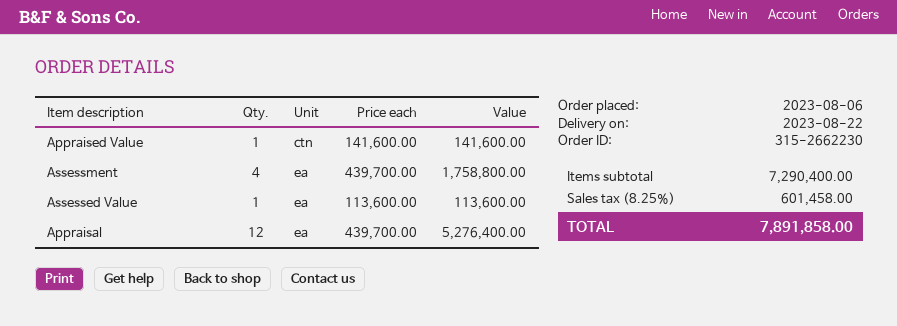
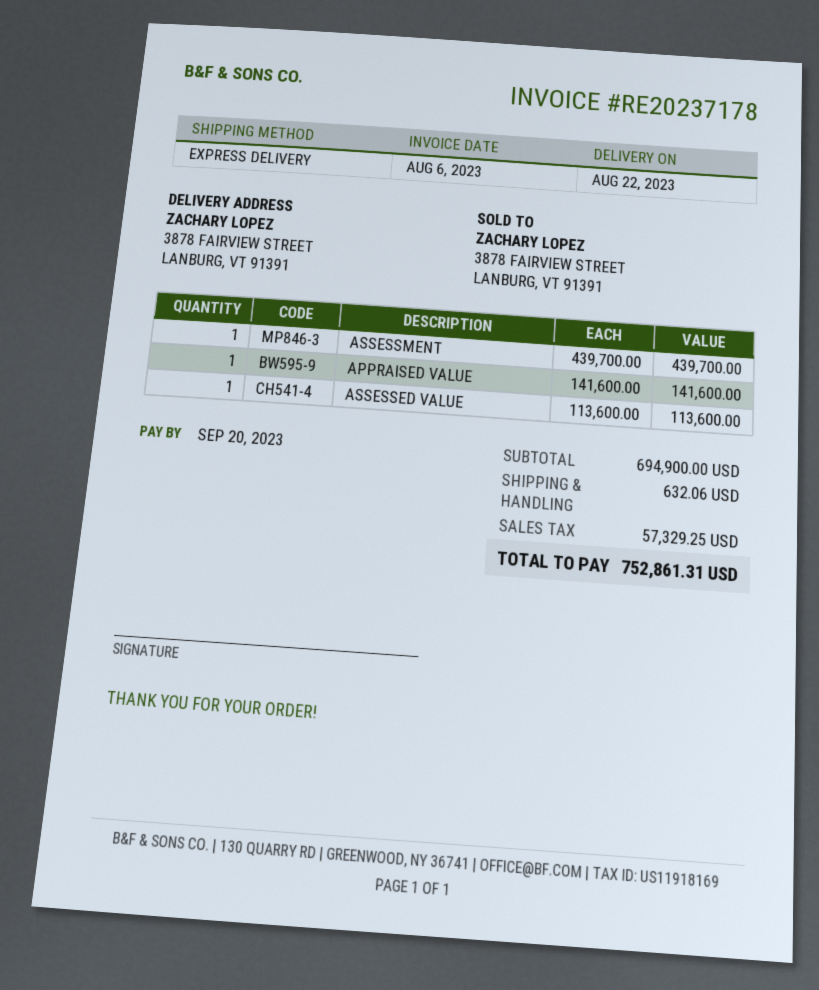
Assessment: 4 x 439700.00 = 1758800.00 -> 1 x 439700.00 = 439700.00
Appraisal: 12 x 439700.00 = 5276400.00 -> none
subtotal: 7290400.00 -> 694900.00
shipping: none -> 632.06
tax: 601458.00 -> 57329.25
total: 7891858.00 -> 752861.31

